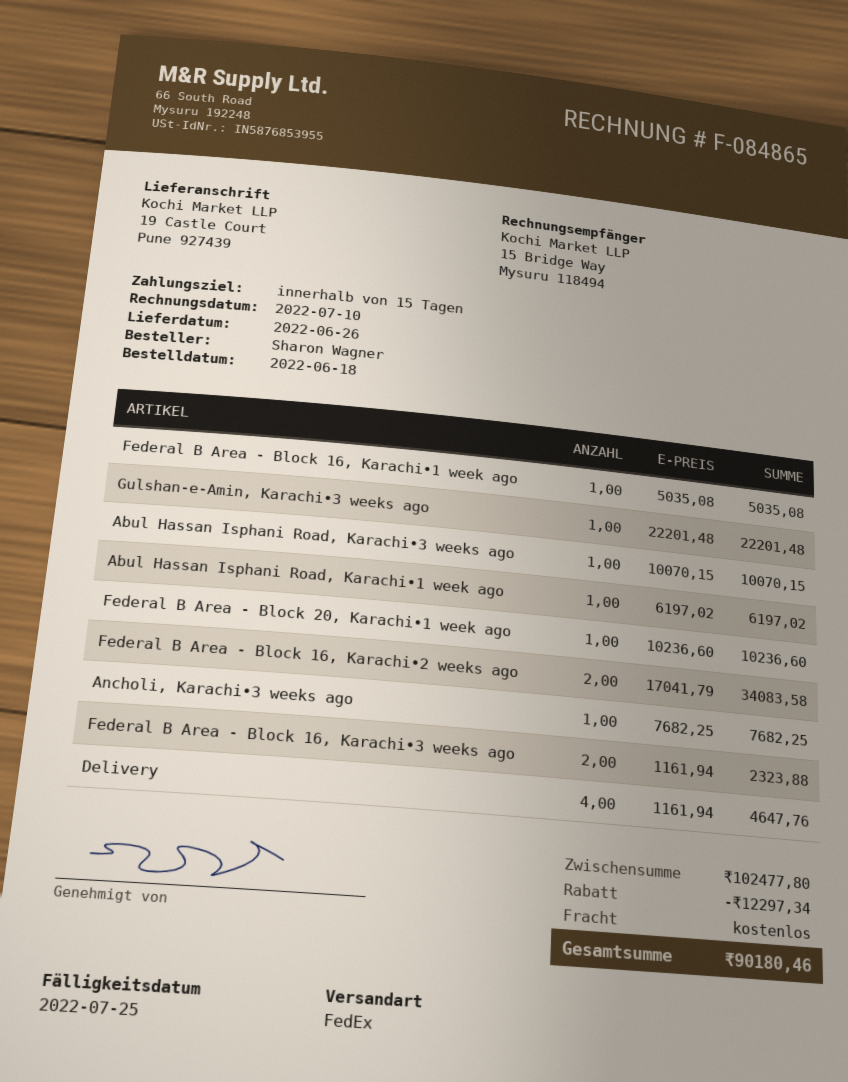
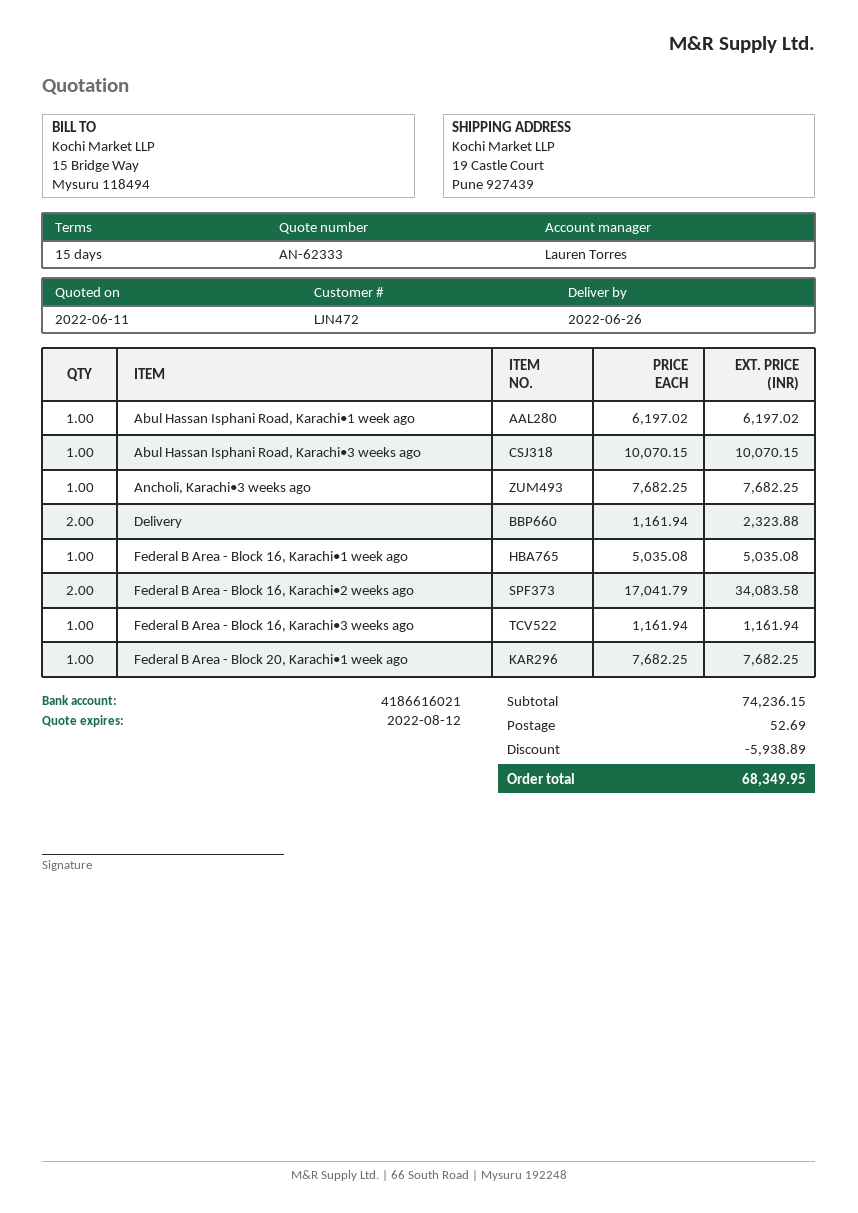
Gulshan-e-Amin, Karachi•3 weeks ago: 1 x 22201.48 = 22201.48 -> none
Federal B Area - Block 20, Karachi•1 week ago: 1 x 10236.60 = 10236.60 -> 1 x 7682.25 = 7682.25
Federal B Area - Block 16, Karachi•3 weeks ago: 2 x 1161.94 = 2323.88 -> 1 x 1161.94 = 1161.94
Delivery: 4 x 1161.94 = 4647.76 -> 2 x 1161.94 = 2323.88
subtotal: 102477.80 -> 74236.15
discount: 12297.34 -> 5938.89
shipping: 0.00 -> 52.69
total: 90180.46 -> 68349.95

